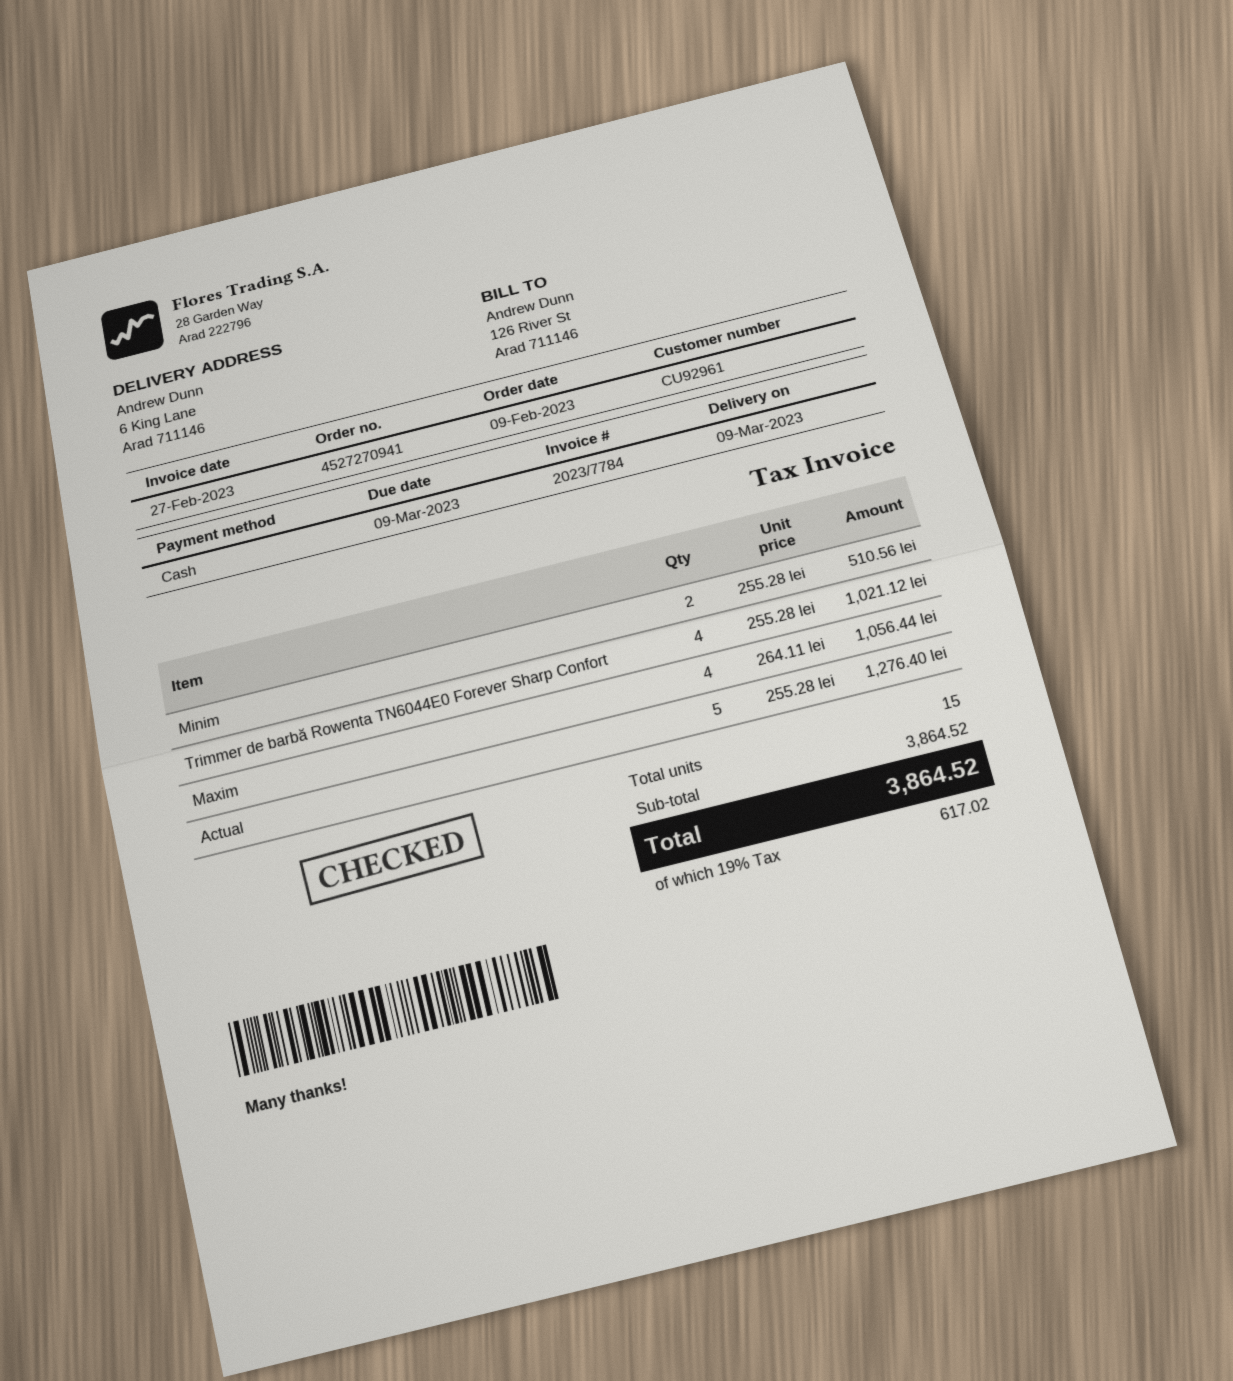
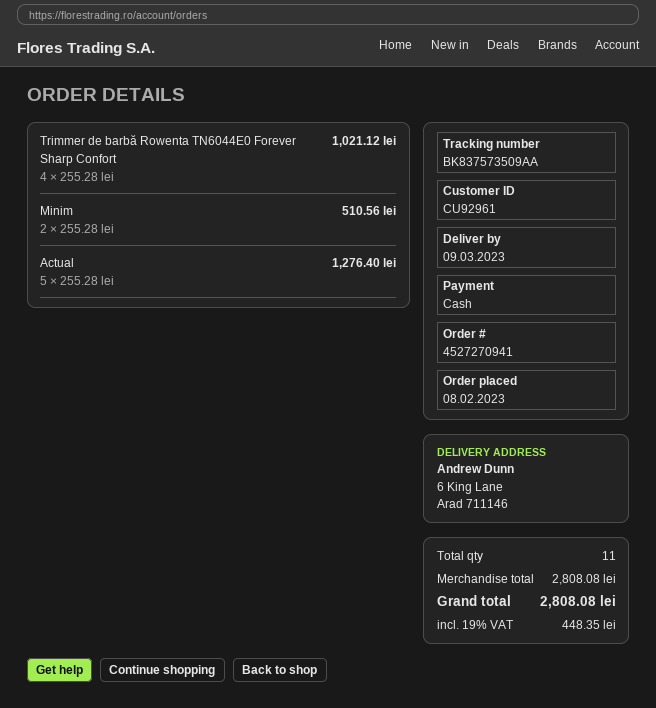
order date: 2023-02-09 -> 2023-02-08
Maxim: 4 x 264.11 = 1056.44 -> none
total quantity: 15 -> 11
subtotal: 3864.52 -> 2808.08
tax: 19% = 617.02 -> 19% = 448.35
total: 3864.52 -> 2808.08

